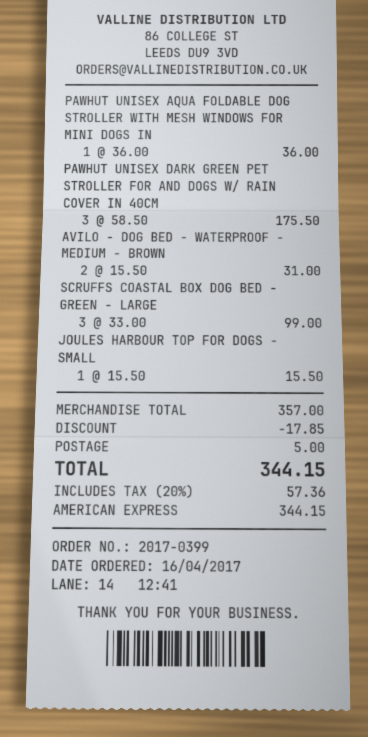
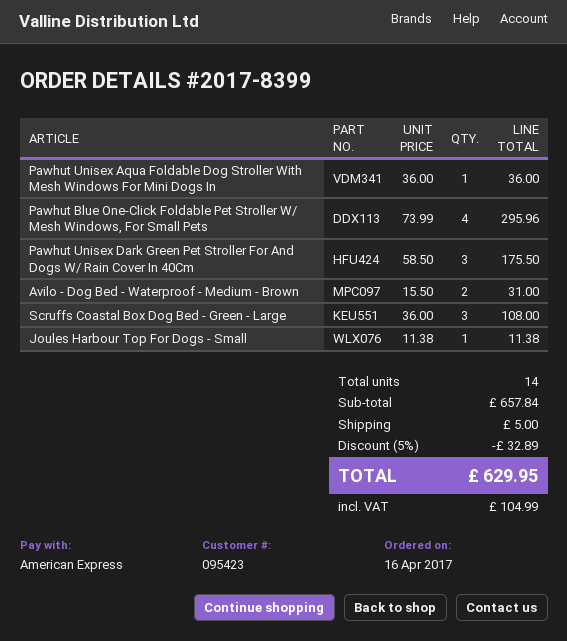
order number: 2017-0399 -> 2017-8399
SCRUFFS COASTAL BOX DOG BED - GREEN - LARGE: 3 x 33.00 = 99.00 -> 3 x 36.00 = 108.00
JOULES HARBOUR TOP FOR DOGS - SMALL: 1 x 15.50 = 15.50 -> 1 x 11.38 = 11.38
Pawhut Blue One-Click Foldable Pet Stroller W/ Mesh Windows, For Small Pets: none -> 4 x 73.99 = 295.96
subtotal: 357.00 -> 657.84
discount: 17.85 -> 32.89
tax: 57.36 -> 104.99
total: 344.15 -> 629.95

